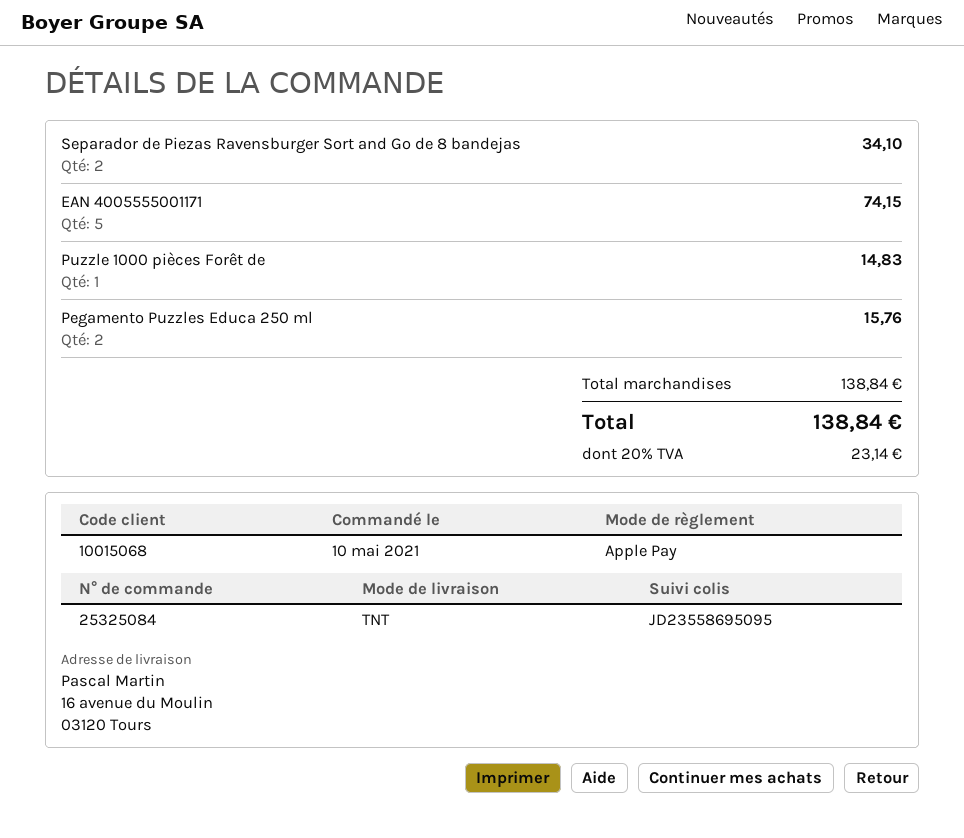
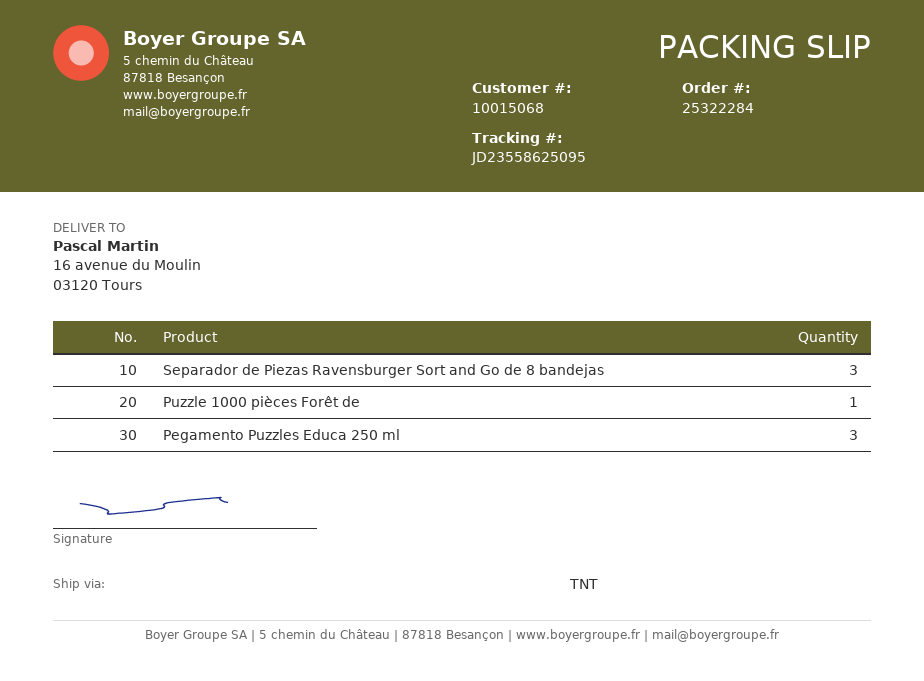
order number: 25325084 -> 25322284
tracking number: JD23558695095 -> JD23558625095
Separador de Piezas Ravensburger Sort and Go de 8 bandejas: 2 -> 3
EAN 4005555001171: 5 -> none
Pegamento Puzzles Educa 250 ml: 2 -> 3

